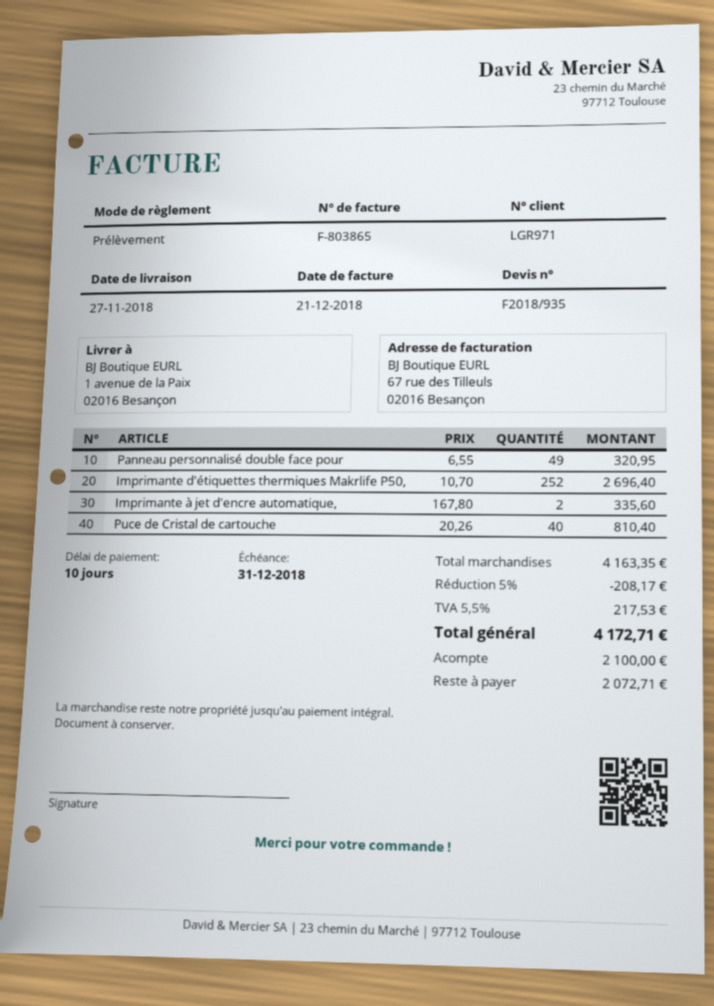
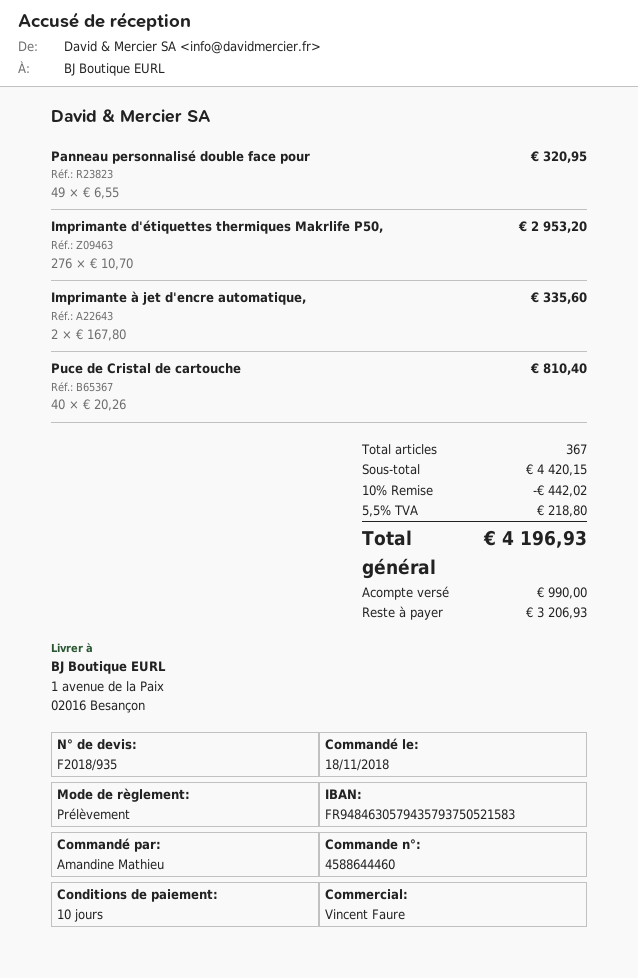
Imprimante d'étiquettes thermiques Makrlife P50,: 252 x 10.70 = 2696.40 -> 276 x 10.70 = 2953.20
subtotal: 4163.35 -> 4420.15
discount: 5% = 208.17 -> 10% = 442.02
tax: 5.5% = 217.53 -> 5.5% = 218.80
total: 4172.71 -> 4196.93
deposit: 2100.00 -> 990.00
balance: 2072.71 -> 3206.93

